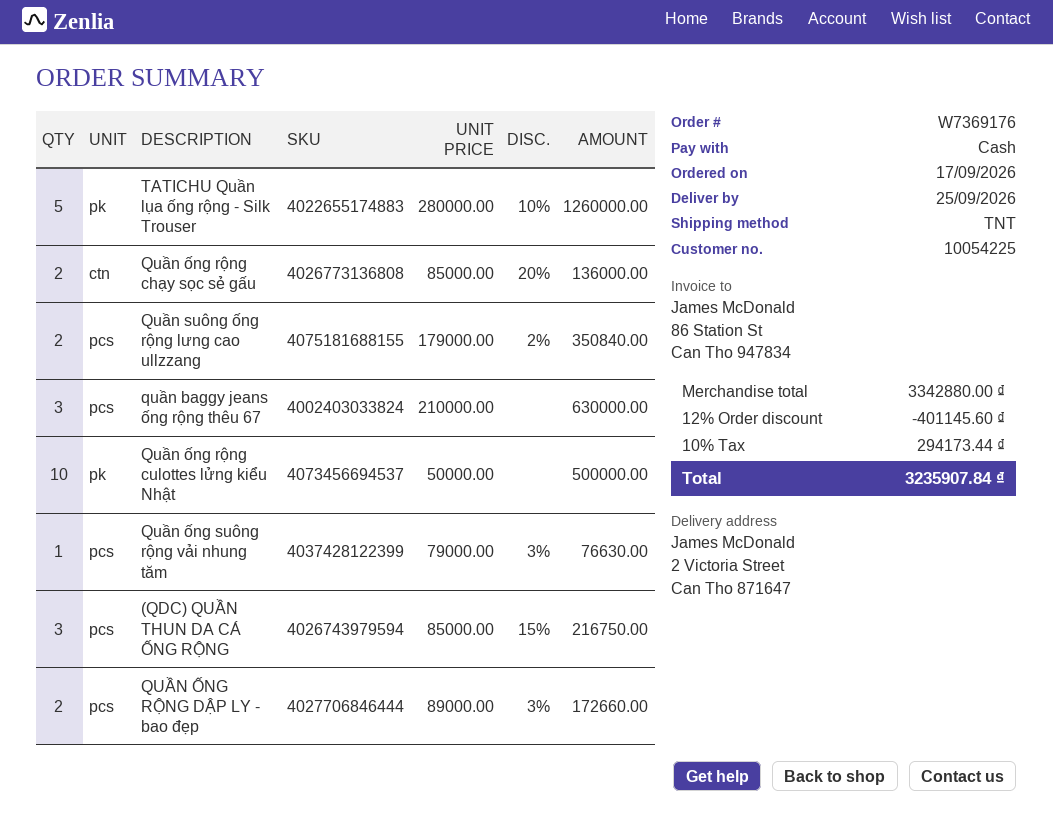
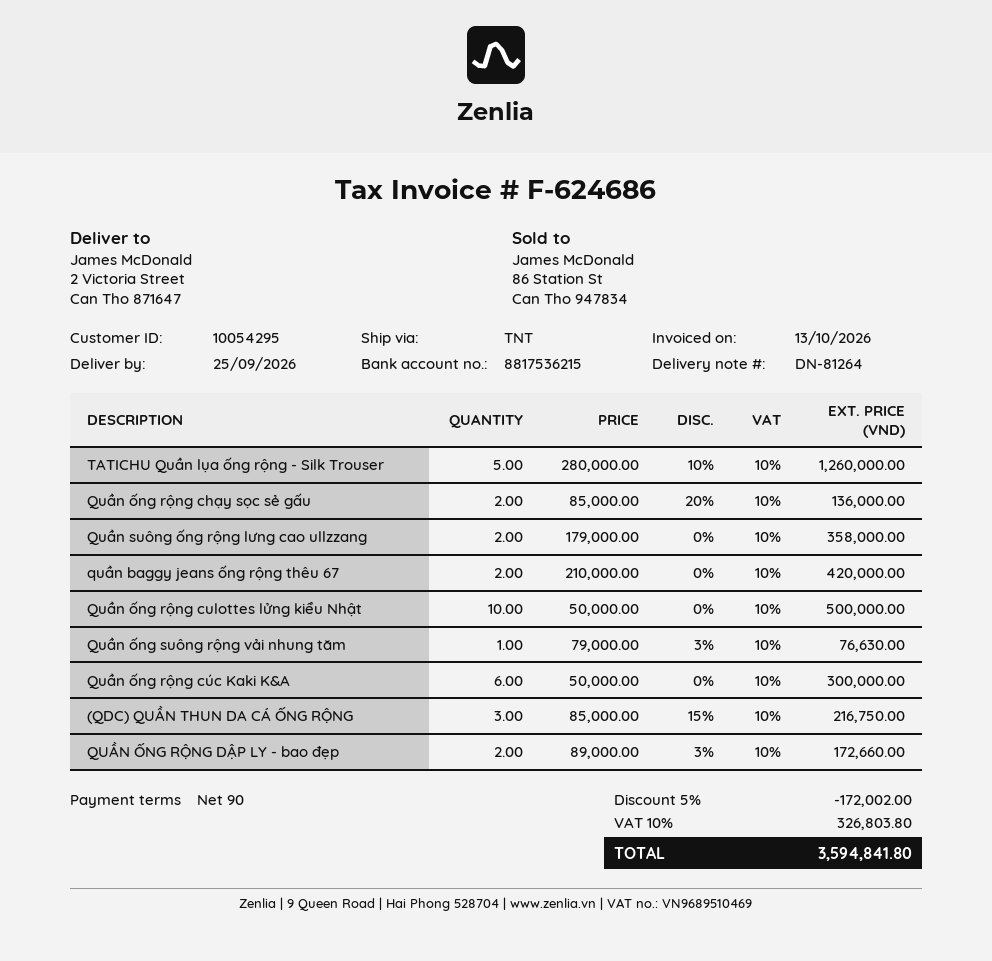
customer number: 10054225 -> 10054295
Quần suông ống rộng lưng cao ullzzang: 2 x 179000.00 - 2% = 350840.00 -> 2 x 179000.00 = 358000.00
quần baggy jeans ống rộng thêu 67: 3 x 210000.00 = 630000.00 -> 2 x 210000.00 = 420000.00
Quần ống rộng cúc Kaki K&A: none -> 6 x 50000.00 = 300000.00
discount: 12% = 401145.60 -> 5% = 172002.00
tax: 10% = 294173.44 -> 10% = 326803.80
total: 3235907.84 -> 3594841.80

